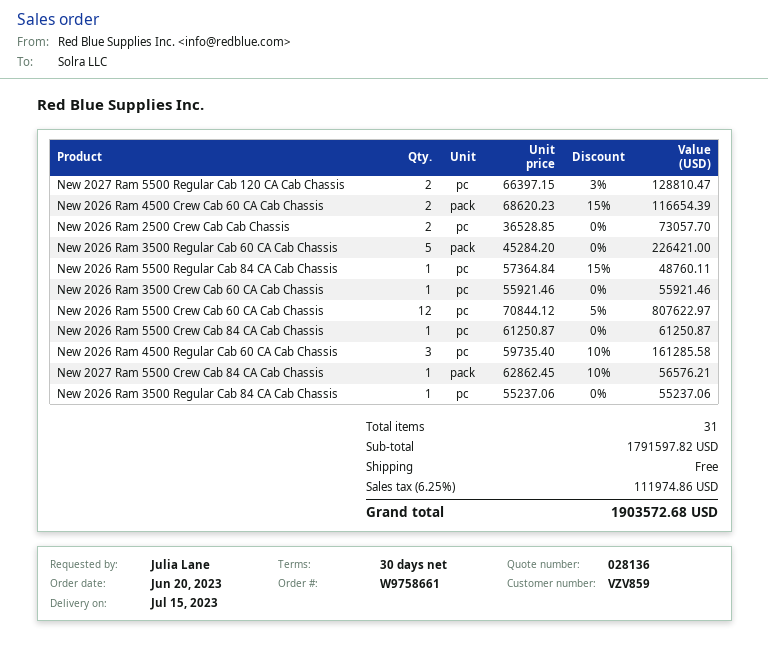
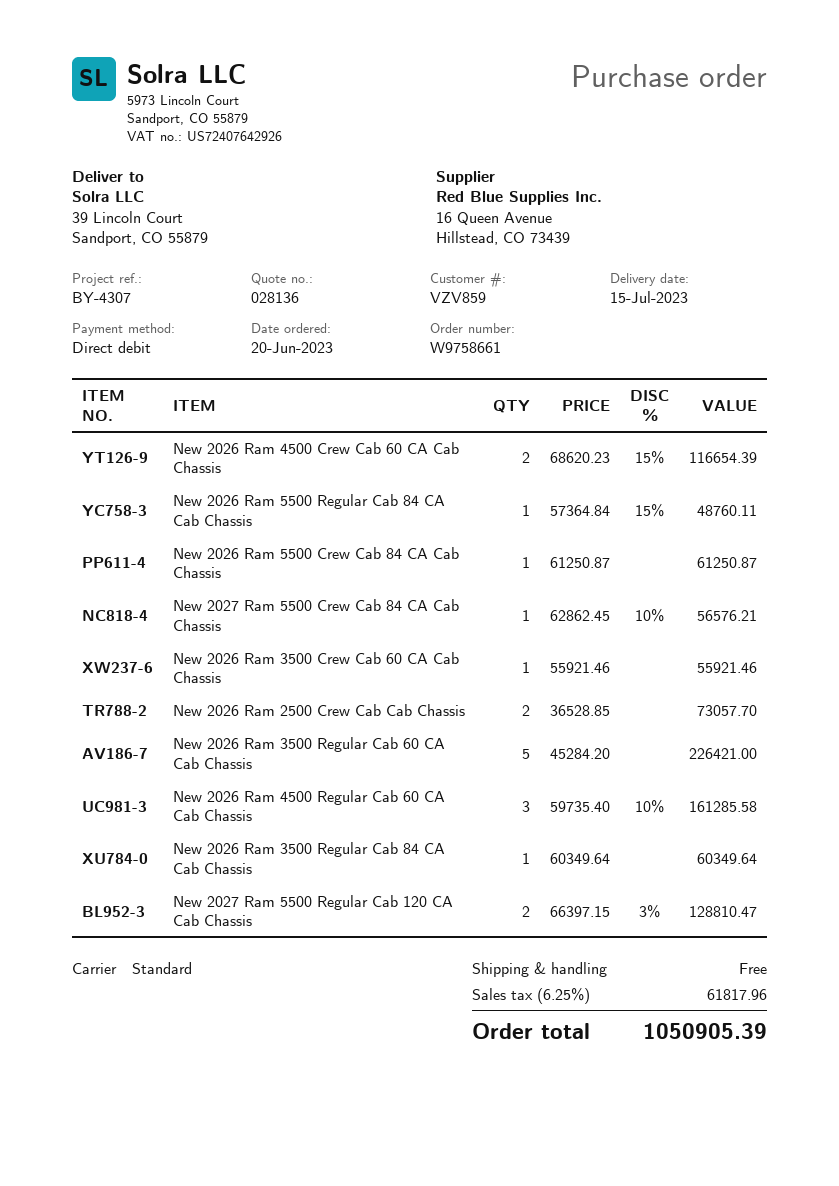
New 2026 Ram 5500 Crew Cab 60 CA Cab Chassis: 12 x 70844.12 - 5% = 807622.97 -> none
New 2026 Ram 3500 Regular Cab 84 CA Cab Chassis: 1 x 55237.06 = 55237.06 -> 1 x 60349.64 = 60349.64
tax: 6.25% = 111974.86 -> 6.25% = 61817.96
total: 1903572.68 -> 1050905.39

